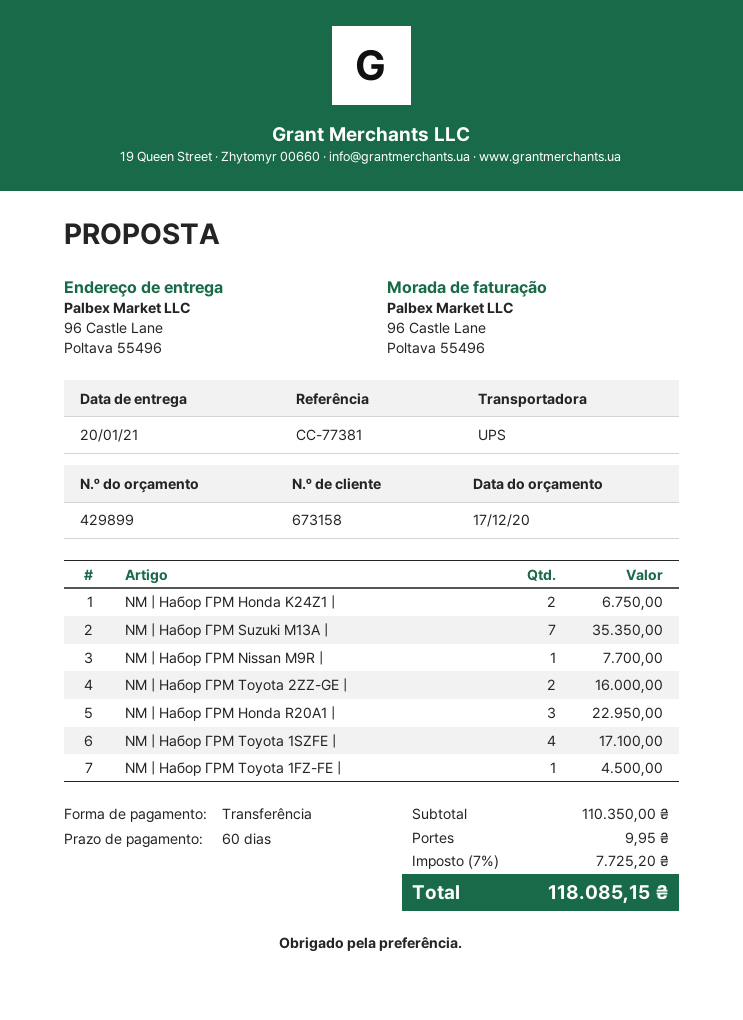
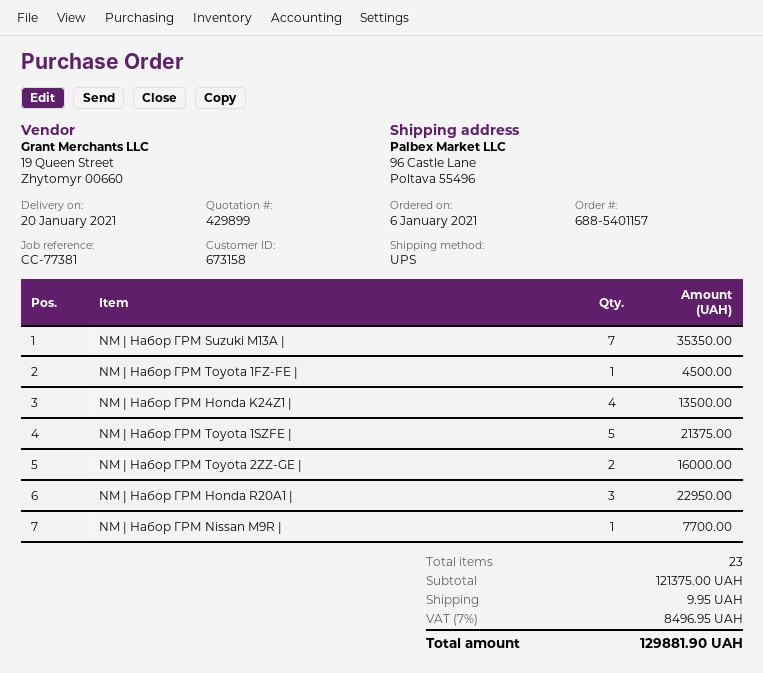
NM | Набор ГРМ Honda K24Z1 |: 2 for 6750.00 -> 4 for 13500.00
NM | Набор ГРМ Toyota 1SZFE |: 4 for 17100.00 -> 5 for 21375.00
subtotal: 110350.00 -> 121375.00
tax: 7% = 7725.20 -> 7% = 8496.95
total: 118085.15 -> 129881.90

